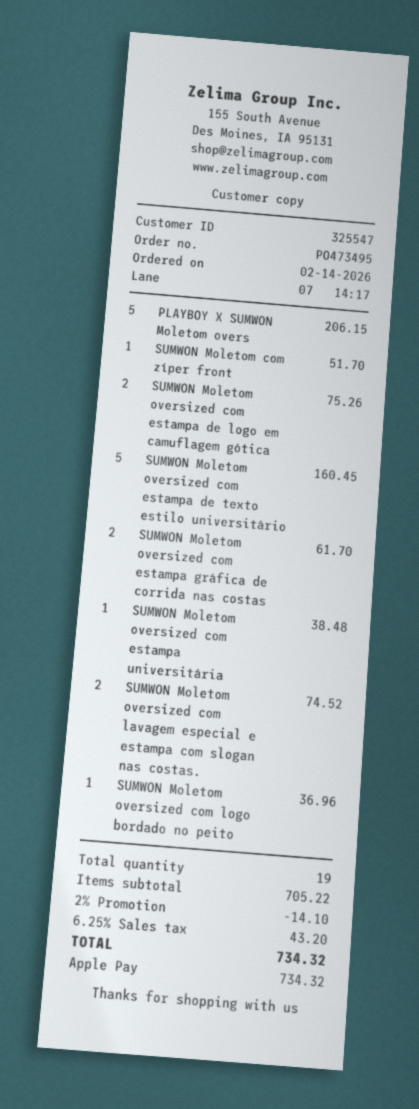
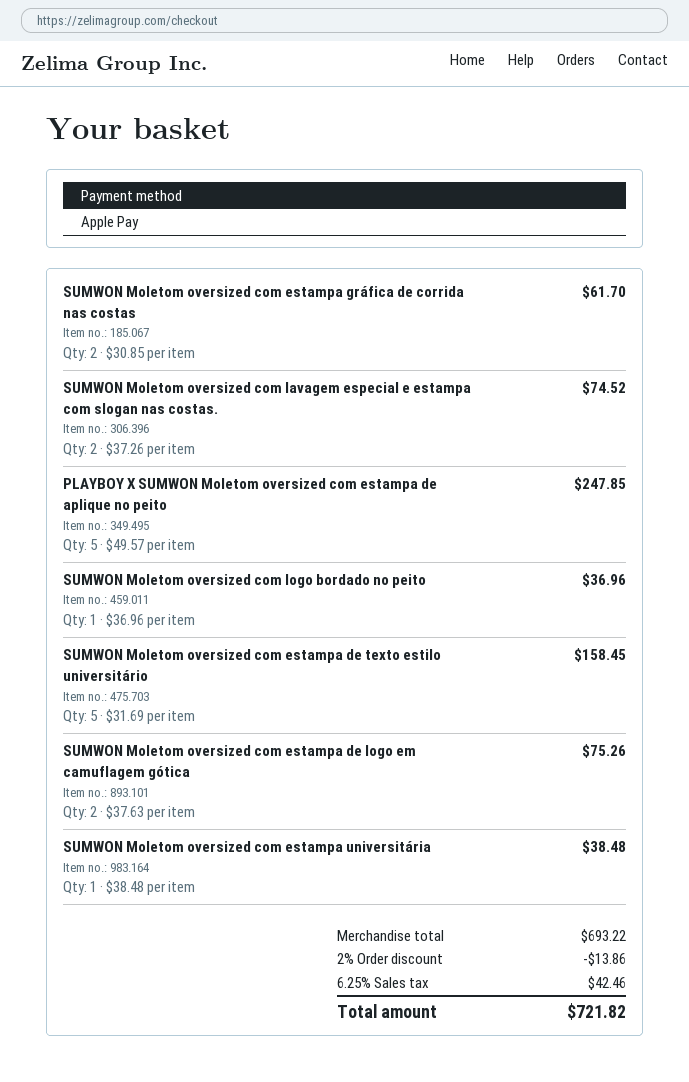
PLAYBOY X SUMWON Moletom overs: 5 for 206.15 -> 5 for 247.85
SUMWON Moletom com zíper front: 1 for 51.70 -> none
SUMWON Moletom oversized com estampa de texto estilo universitário: 5 for 160.45 -> 5 for 158.45
subtotal: 705.22 -> 693.22
discount: 2% = 14.10 -> 2% = 13.86
tax: 6.25% = 43.20 -> 6.25% = 42.46
total: 734.32 -> 721.82

